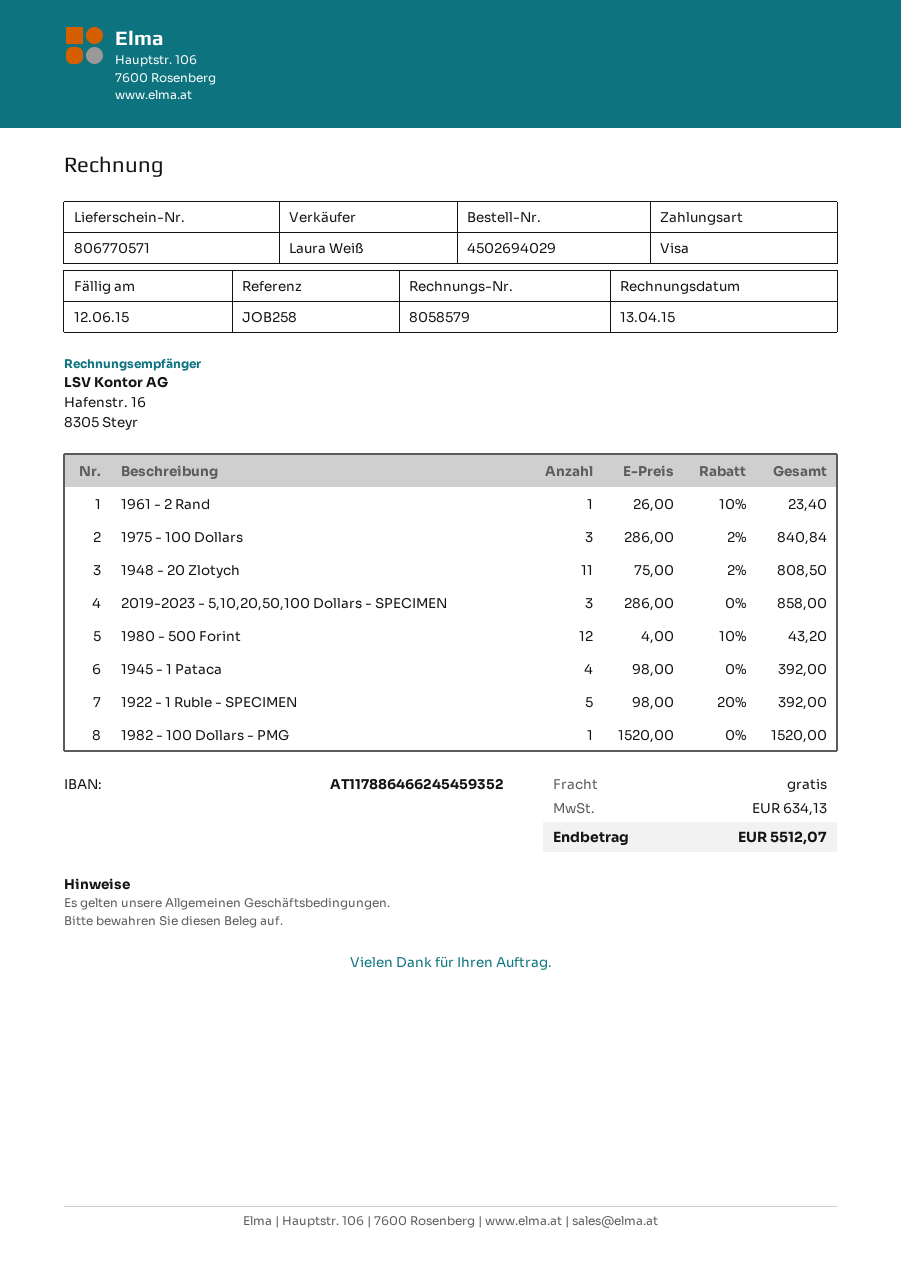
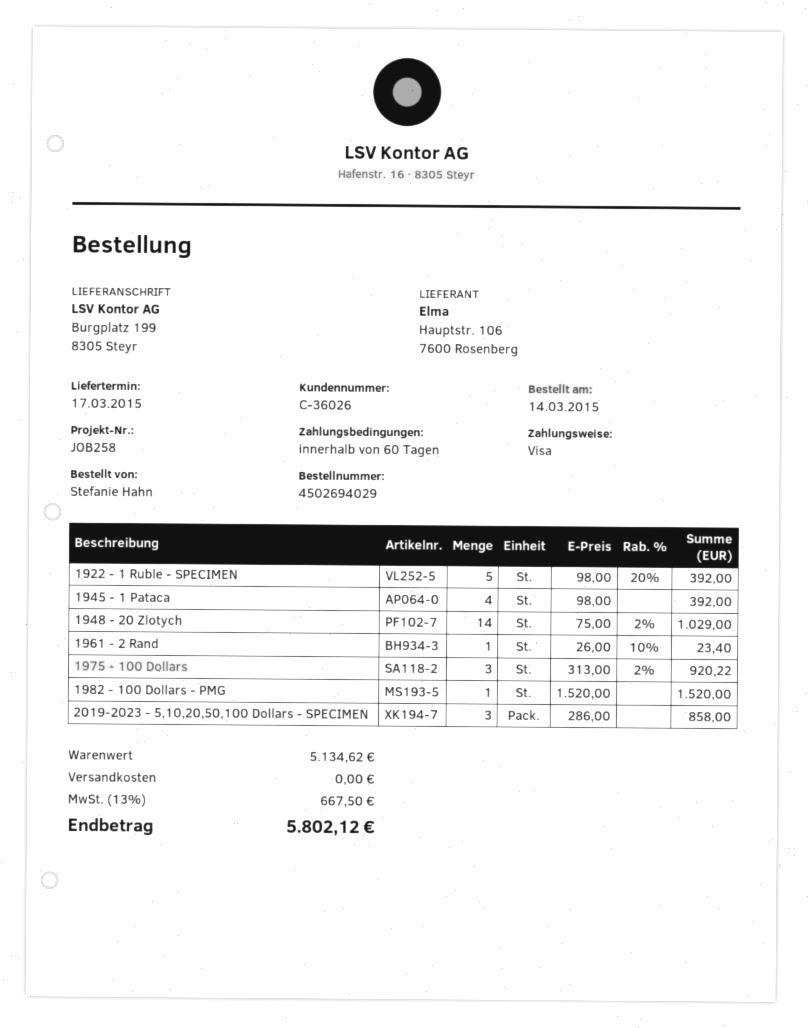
1975 - 100 Dollars: 3 x 286.00 - 2% = 840.84 -> 3 x 313.00 - 2% = 920.22
1948 - 20 Zlotych: 11 x 75.00 - 2% = 808.50 -> 14 x 75.00 - 2% = 1029.00
1980 - 500 Forint: 12 x 4.00 - 10% = 43.20 -> none
tax: 634.13 -> 667.50
total: 5512.07 -> 5802.12

